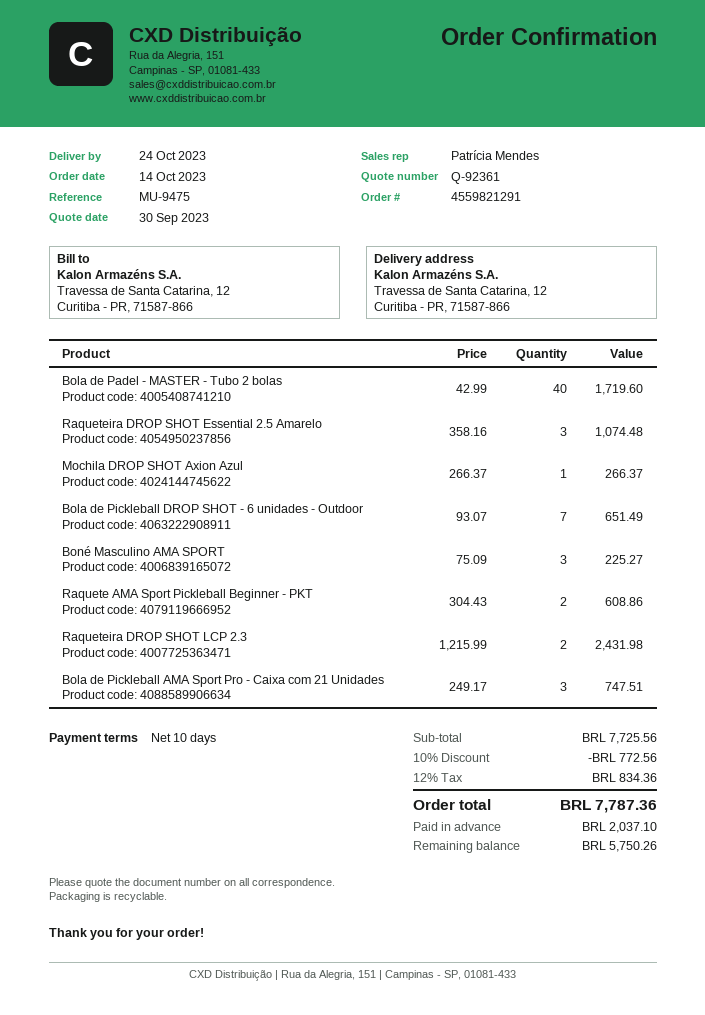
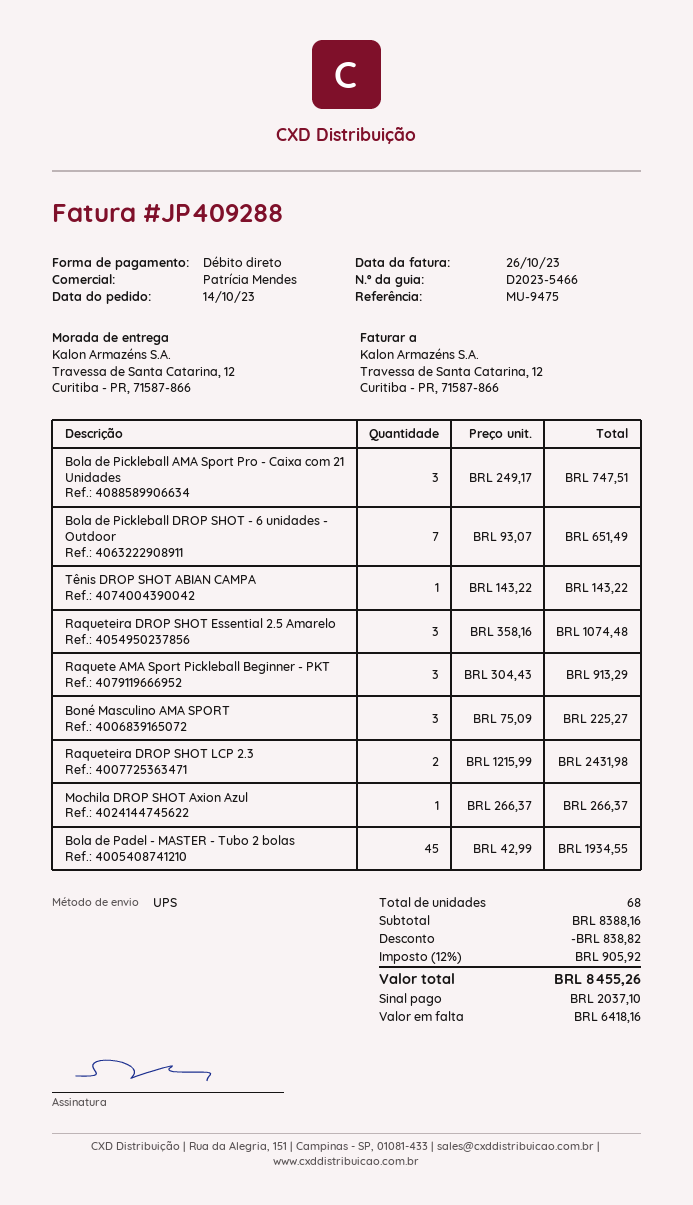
Bola de Padel - MASTER - Tubo 2 bolas: 40 x 42.99 = 1719.60 -> 45 x 42.99 = 1934.55
Raquete AMA Sport Pickleball Beginner - PKT: 2 x 304.43 = 608.86 -> 3 x 304.43 = 913.29
Tênis DROP SHOT ABIAN CAMPA: none -> 1 x 143.22 = 143.22
subtotal: 7725.56 -> 8388.16
discount: 772.56 -> 838.82
tax: 12% = 834.36 -> 12% = 905.92
total: 7787.36 -> 8455.26
balance: 5750.26 -> 6418.16

